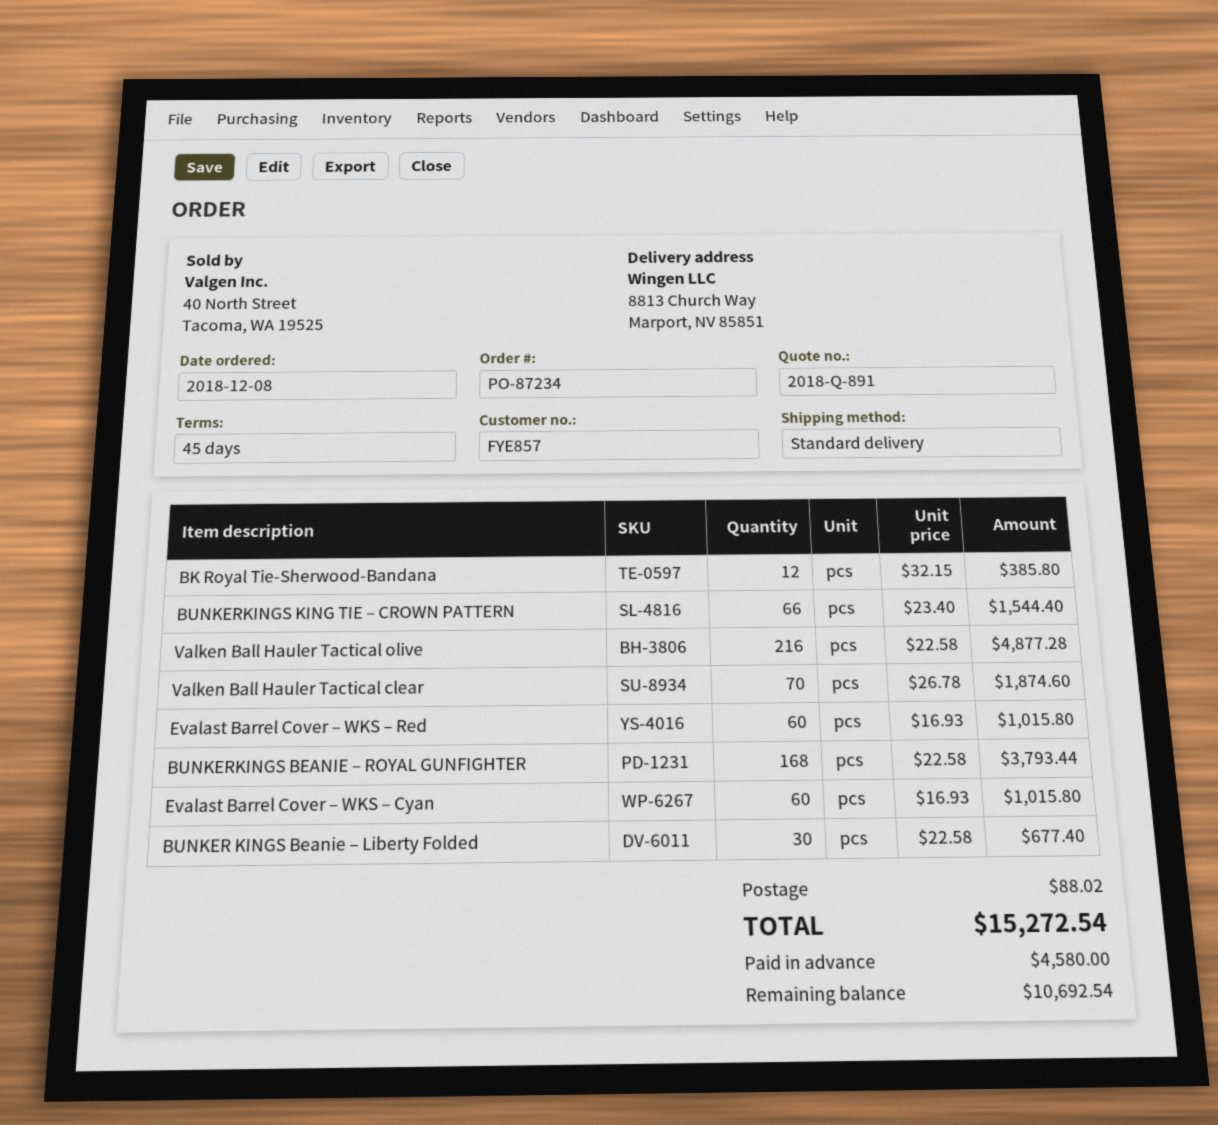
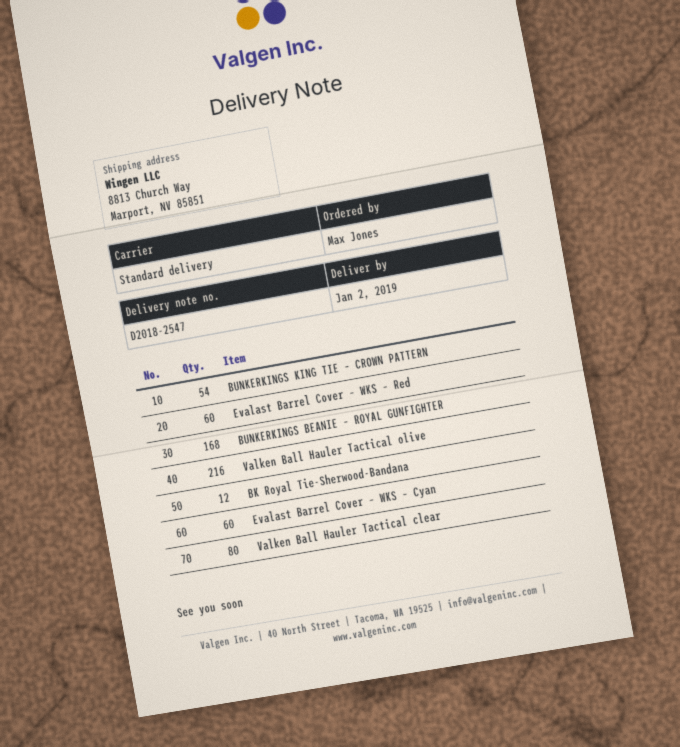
BUNKERKINGS KING TIE – CROWN PATTERN: 66 -> 54
Valken Ball Hauler Tactical clear: 70 -> 80
BUNKER KINGS Beanie – Liberty Folded: 30 -> none

